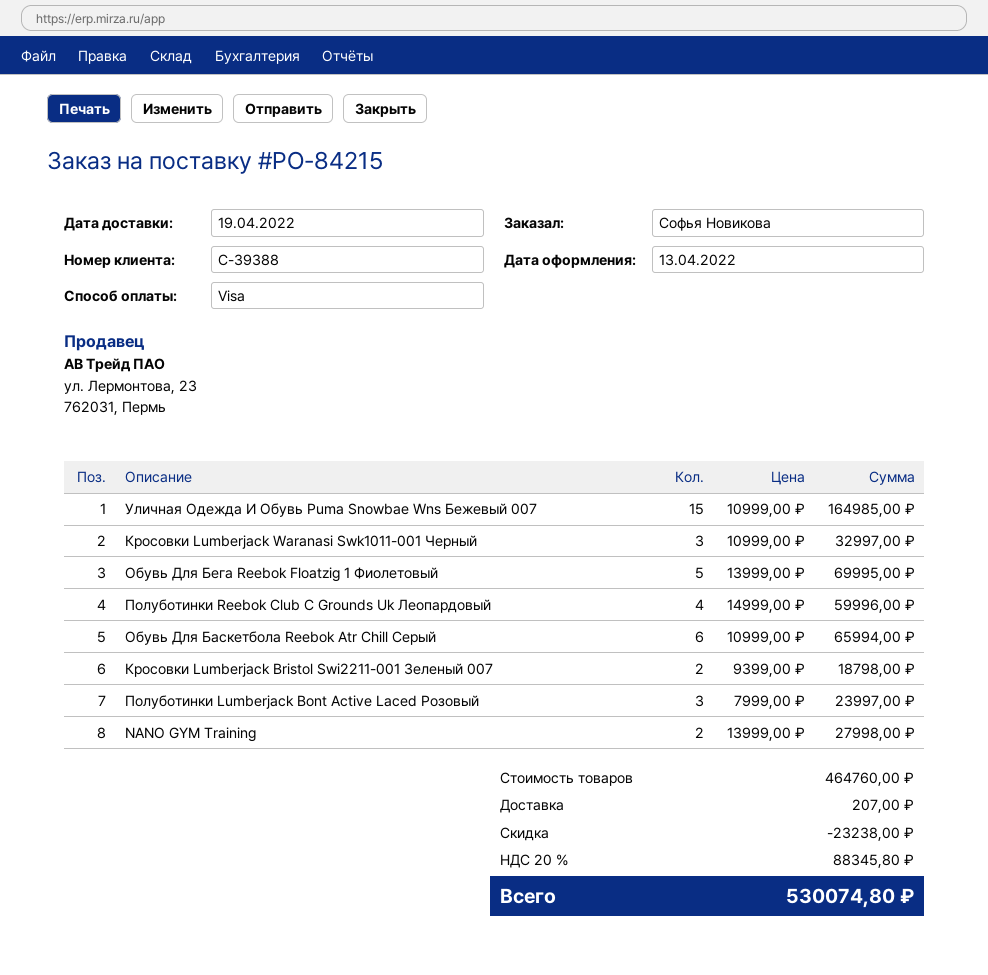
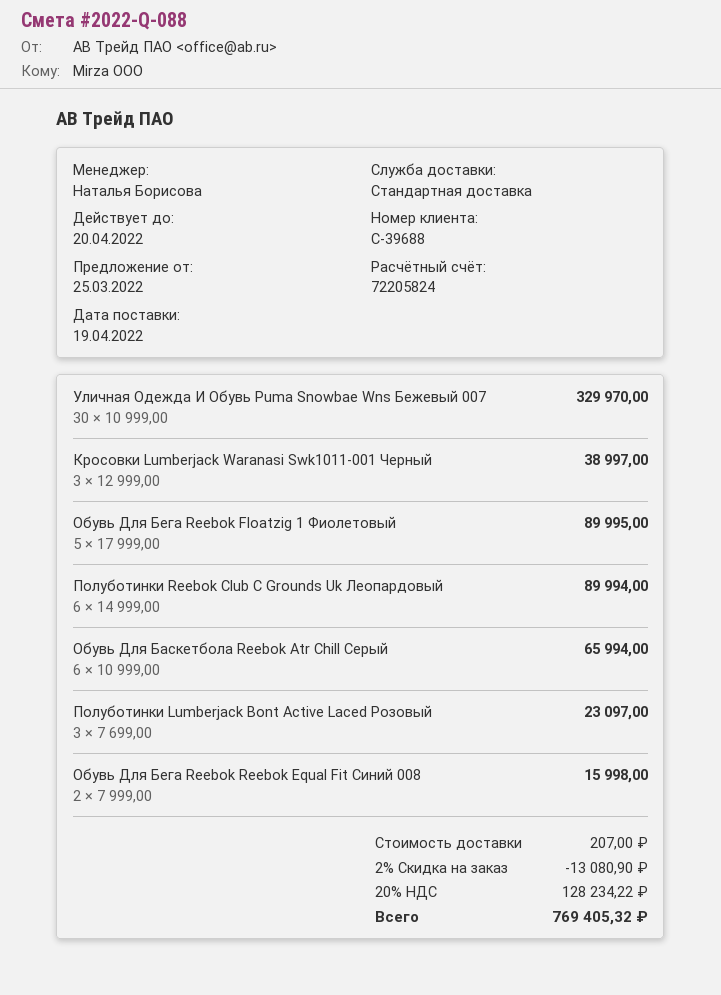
customer number: C-39388 -> C-39688
Уличная Одежда И Обувь Puma Snowbae Wns Бежевый 007: 15 x 10999.00 = 164985.00 -> 30 x 10999.00 = 329970.00
Кросовки Lumberjack Waranasi Swk1011-001 Черный: 3 x 10999.00 = 32997.00 -> 3 x 12999.00 = 38997.00
Обувь Для Бега Reebok Floatzig 1 Фиолетовый: 5 x 13999.00 = 69995.00 -> 5 x 17999.00 = 89995.00
Полуботинки Reebok Club C Grounds Uk Леопардовый: 4 x 14999.00 = 59996.00 -> 6 x 14999.00 = 89994.00
Кросовки Lumberjack Bristol Swi2211-001 Зеленый 007: 2 x 9399.00 = 18798.00 -> none
Полуботинки Lumberjack Bont Active Laced Розовый: 3 x 7999.00 = 23997.00 -> 3 x 7699.00 = 23097.00
NANO GYM Training: 2 x 13999.00 = 27998.00 -> none
Обувь Для Бега Reebok Reebok Equal Fit Синий 008: none -> 2 x 7999.00 = 15998.00
discount: 23238.00 -> 13080.90
tax: 20% = 88345.80 -> 20% = 128234.22
total: 530074.80 -> 769405.32

